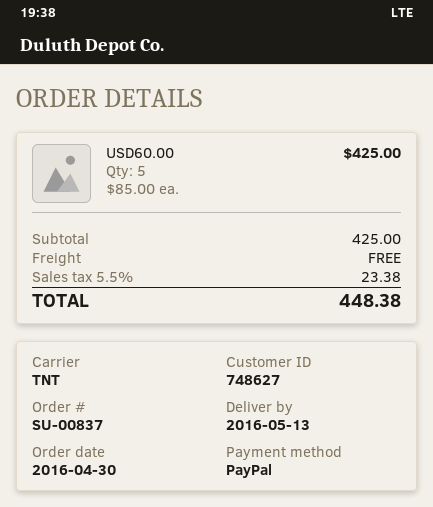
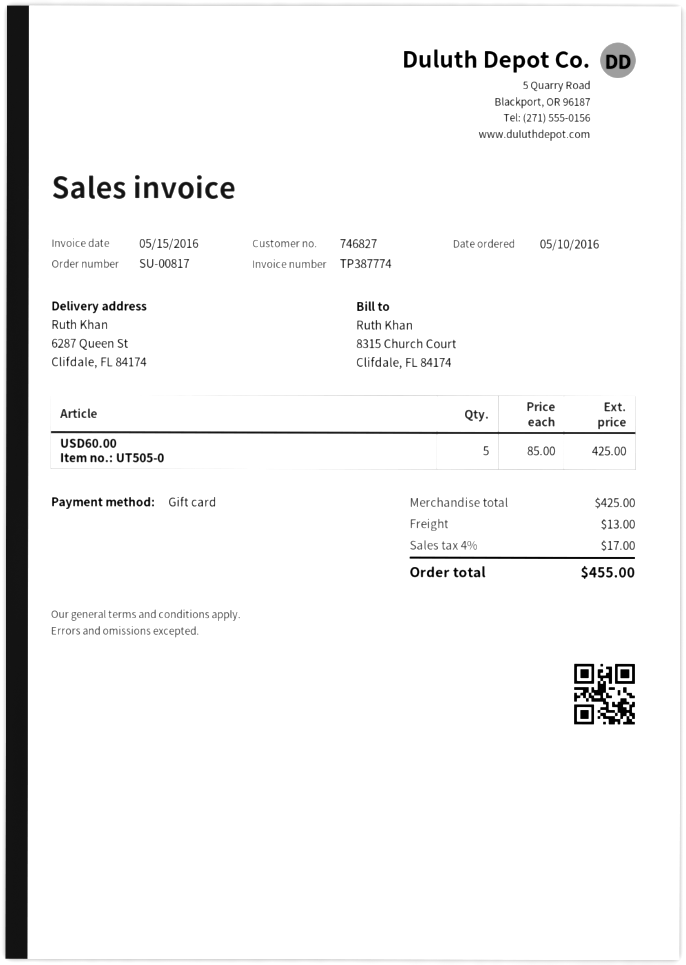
order number: SU-00837 -> SU-00817
order date: 2016-04-30 -> 2016-05-10
customer number: 748627 -> 746827
payment method: PayPal -> gift card
shipping: 0.00 -> 13.00
tax: 5.5% = 23.38 -> 4% = 17.00
total: 448.38 -> 455.00

